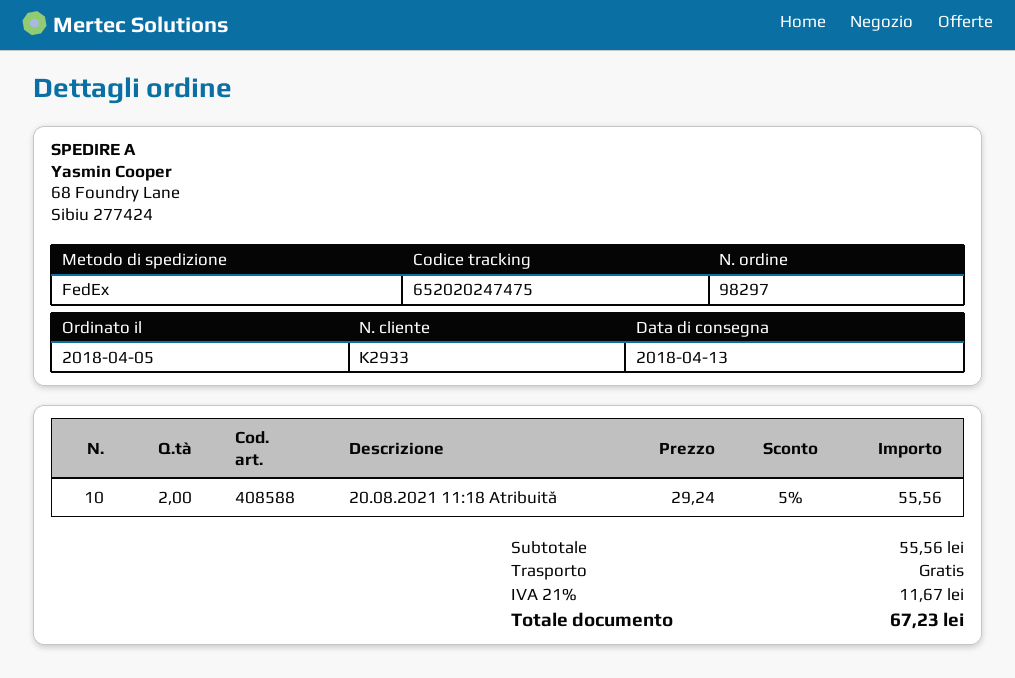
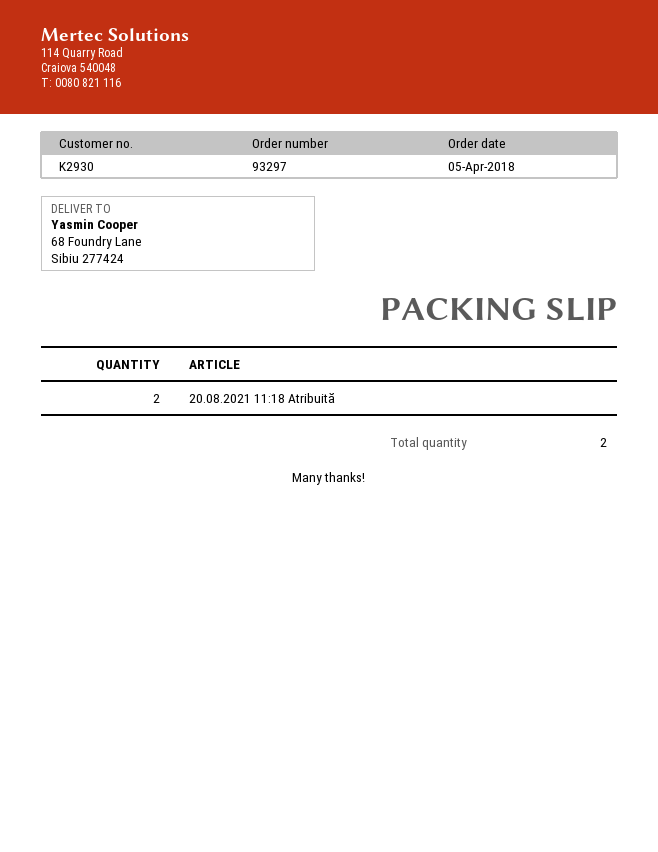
order number: 98297 -> 93297
customer number: K2933 -> K2930

